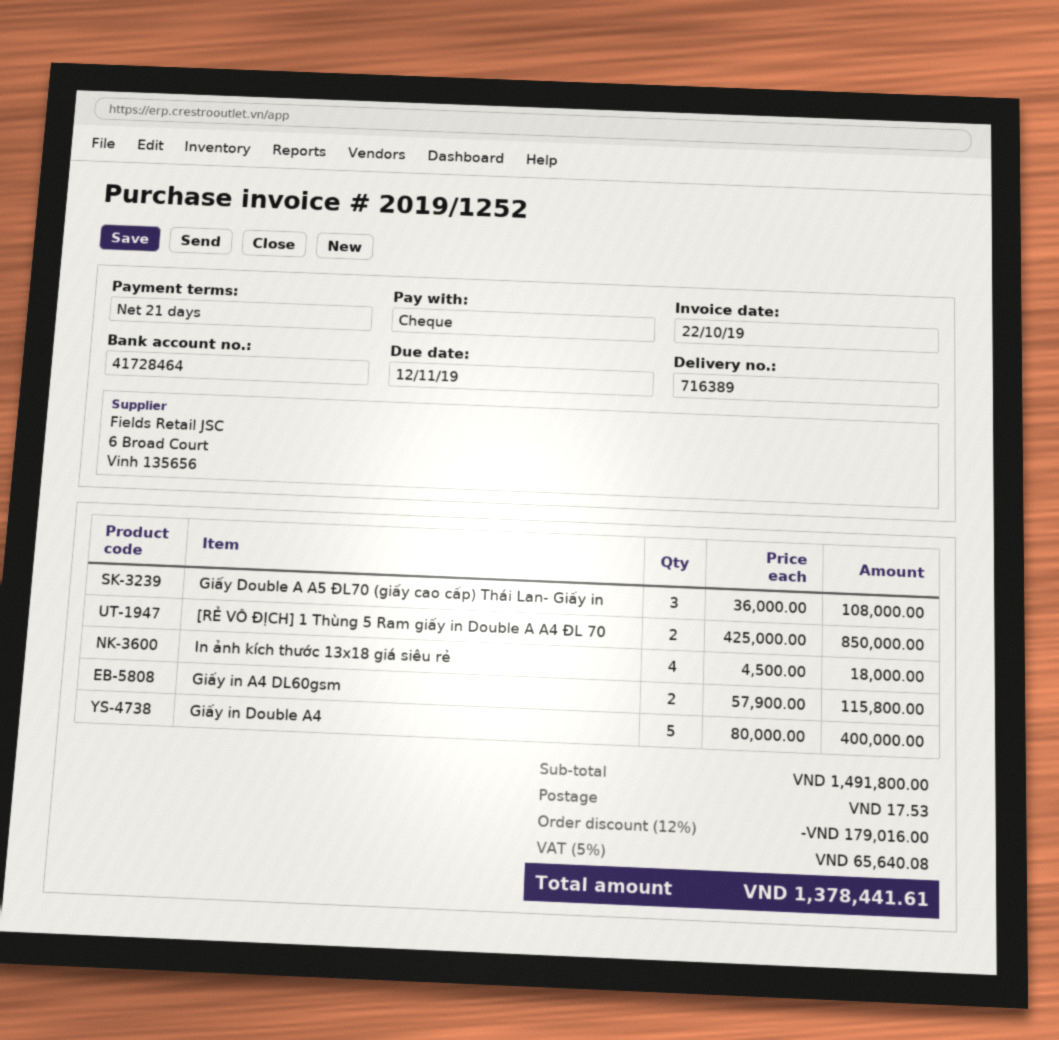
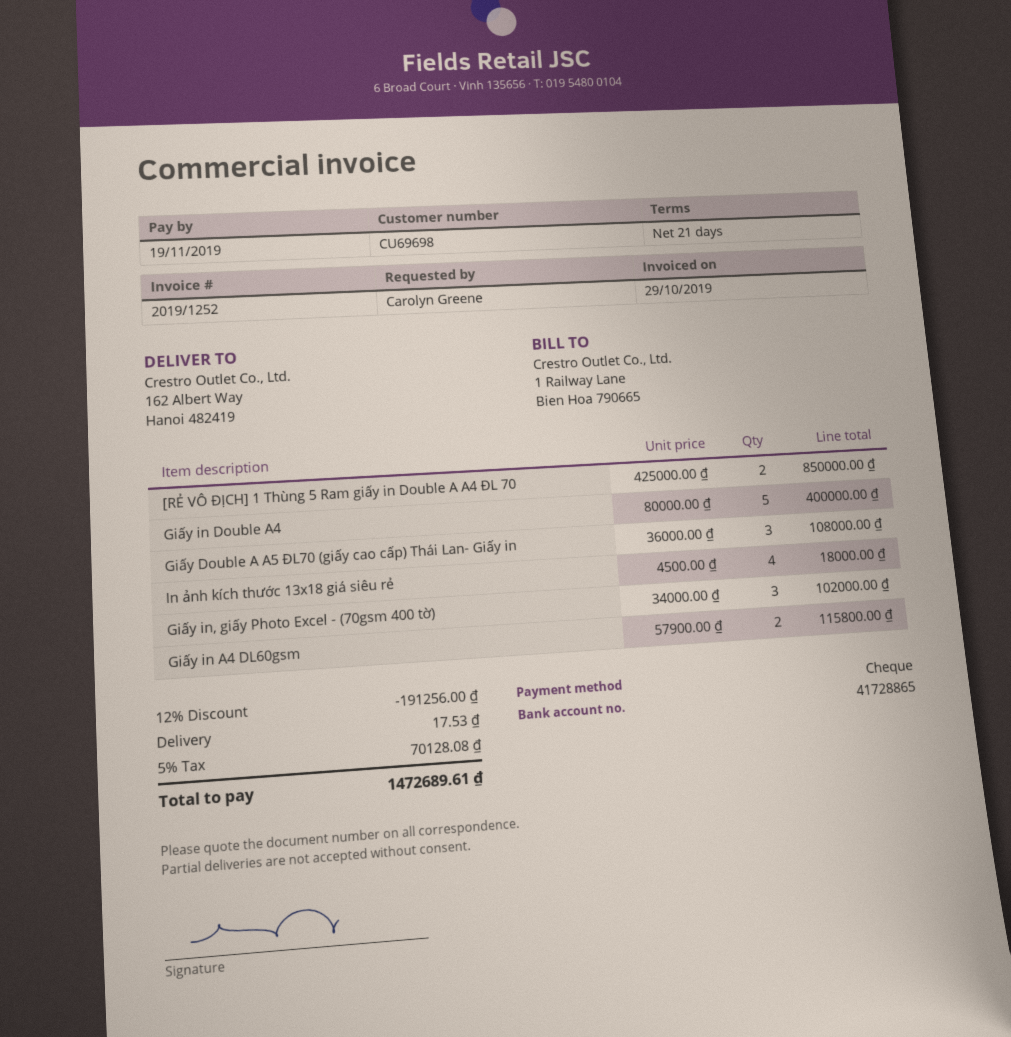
invoice date: 2019-10-22 -> 2019-10-29
due date: 2019-11-12 -> 2019-11-19
bank account: 41728464 -> 41728865
Giấy in, giấy Photo Excel - (70gsm 400 tờ): none -> 3 x 34000.00 = 102000.00
discount: 12% = 179016.00 -> 12% = 191256.00
tax: 5% = 65640.08 -> 5% = 70128.08
total: 1378441.61 -> 1472689.61

